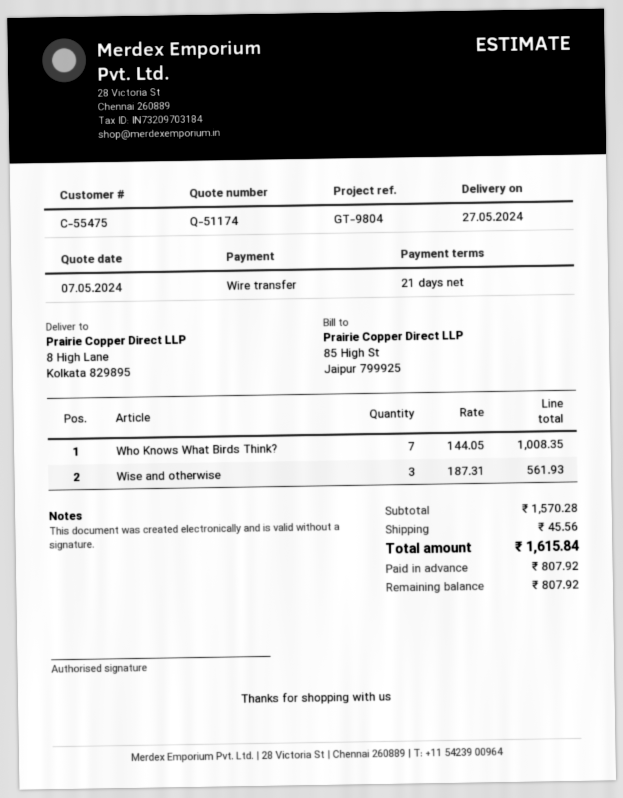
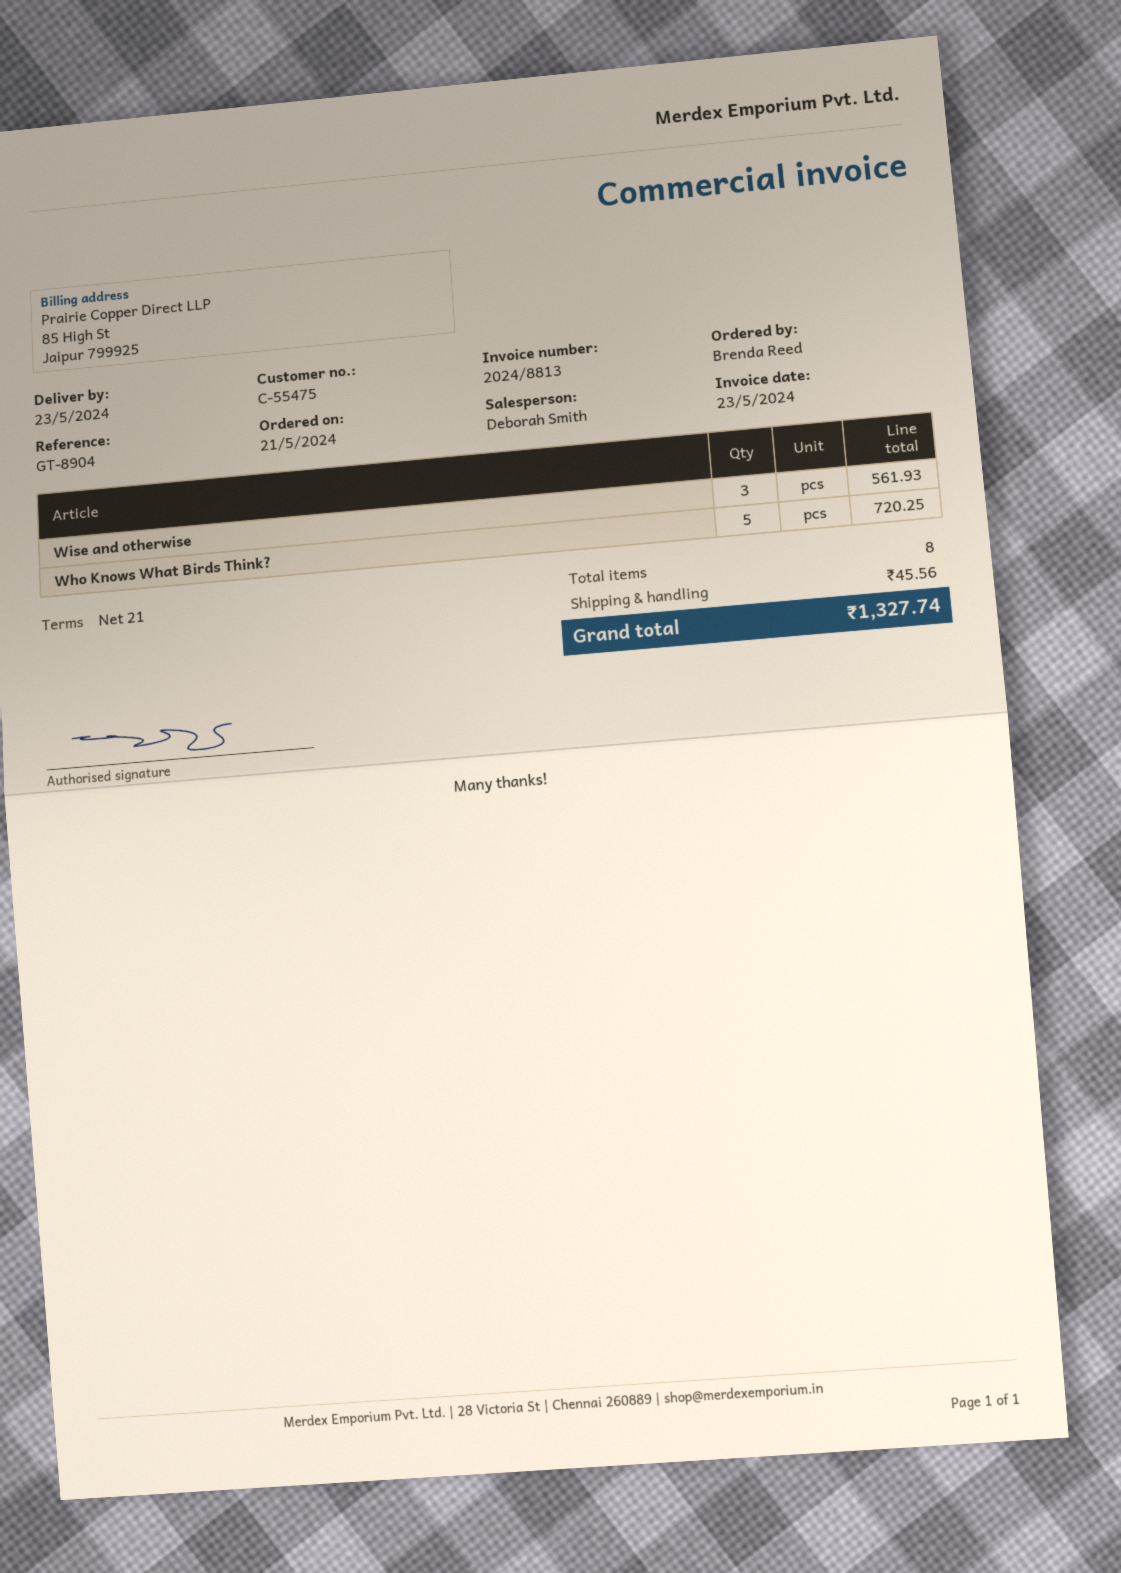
delivery date: 2024-05-27 -> 2024-05-23
reference: GT-9804 -> GT-8904
Who Knows What Birds Think?: 7 for 1008.35 -> 5 for 720.25
total: 1615.84 -> 1327.74

